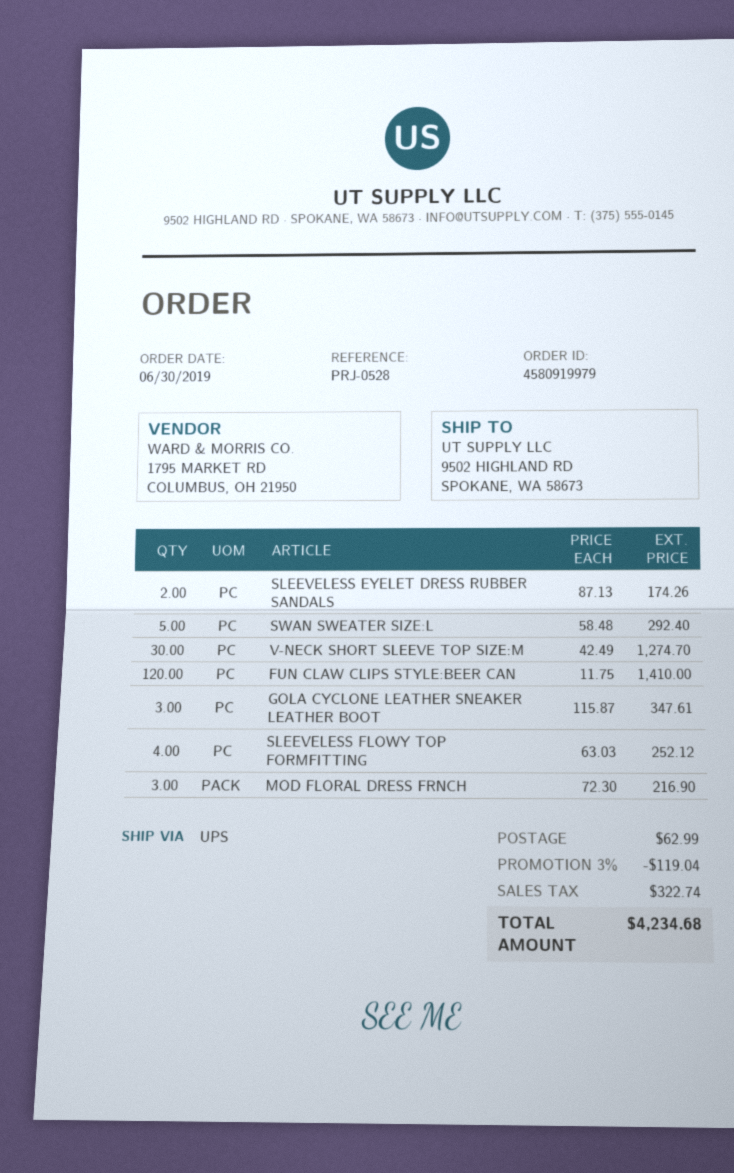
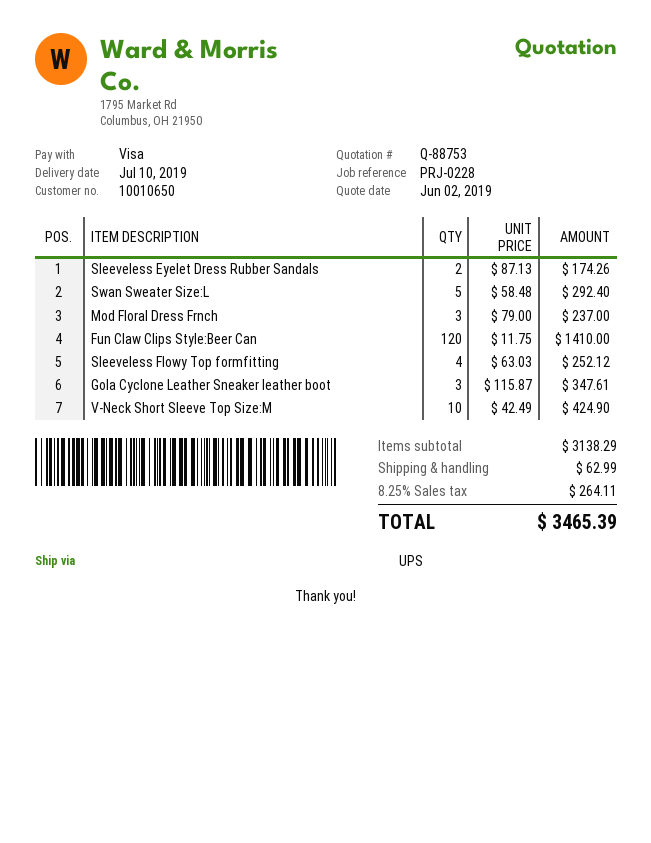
reference: PRJ-0528 -> PRJ-0228
V-NECK SHORT SLEEVE TOP SIZE:M: 30 x 42.49 = 1274.70 -> 10 x 42.49 = 424.90
MOD FLORAL DRESS FRNCH: 3 x 72.30 = 216.90 -> 3 x 79.00 = 237.00
discount: 3% = 119.04 -> none
tax: 322.74 -> 264.11
total: 4234.68 -> 3465.39

